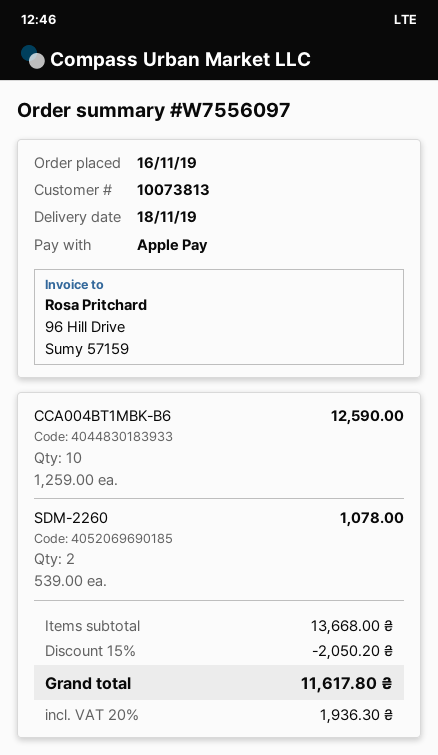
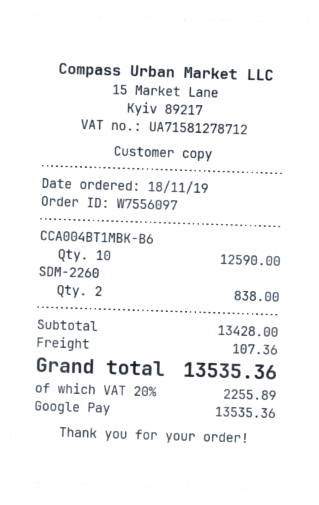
order date: 2019-11-16 -> 2019-11-18
payment method: Apple Pay -> Google Pay
SDM-2260: 2 for 1078.00 -> 2 for 838.00
subtotal: 13668.00 -> 13428.00
discount: 15% = 2050.20 -> none
shipping: none -> 107.36
tax: 20% = 1936.30 -> 20% = 2255.89
total: 11617.80 -> 13535.36

